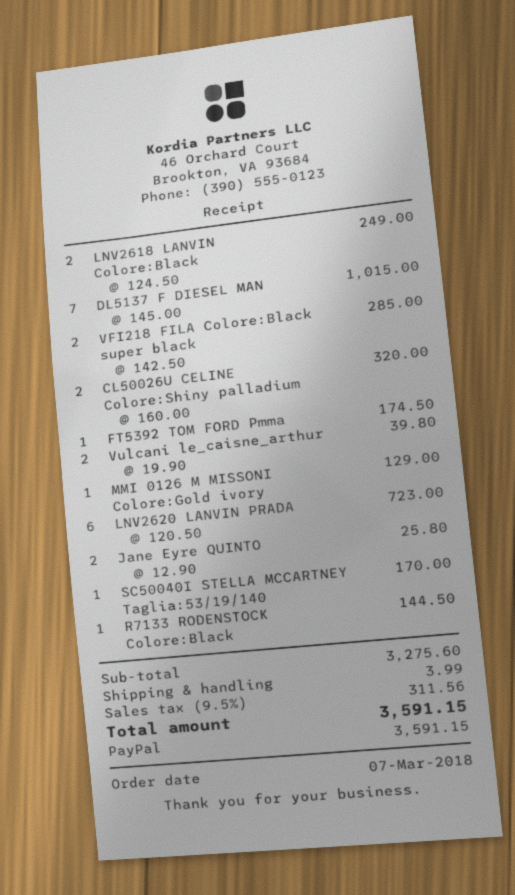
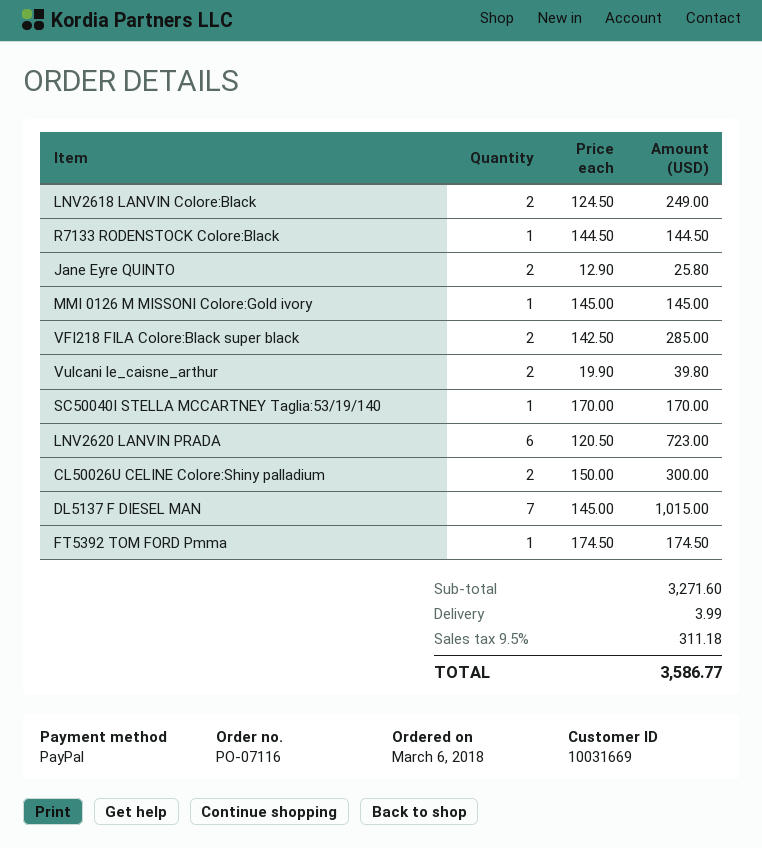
order date: 2018-03-07 -> 2018-03-06
CL50026U CELINE Colore:Shiny palladium: 2 x 160.00 = 320.00 -> 2 x 150.00 = 300.00
MMI 0126 M MISSONI Colore:Gold ivory: 1 x 129.00 = 129.00 -> 1 x 145.00 = 145.00
subtotal: 3275.60 -> 3271.60
tax: 9.5% = 311.56 -> 9.5% = 311.18
total: 3591.15 -> 3586.77

